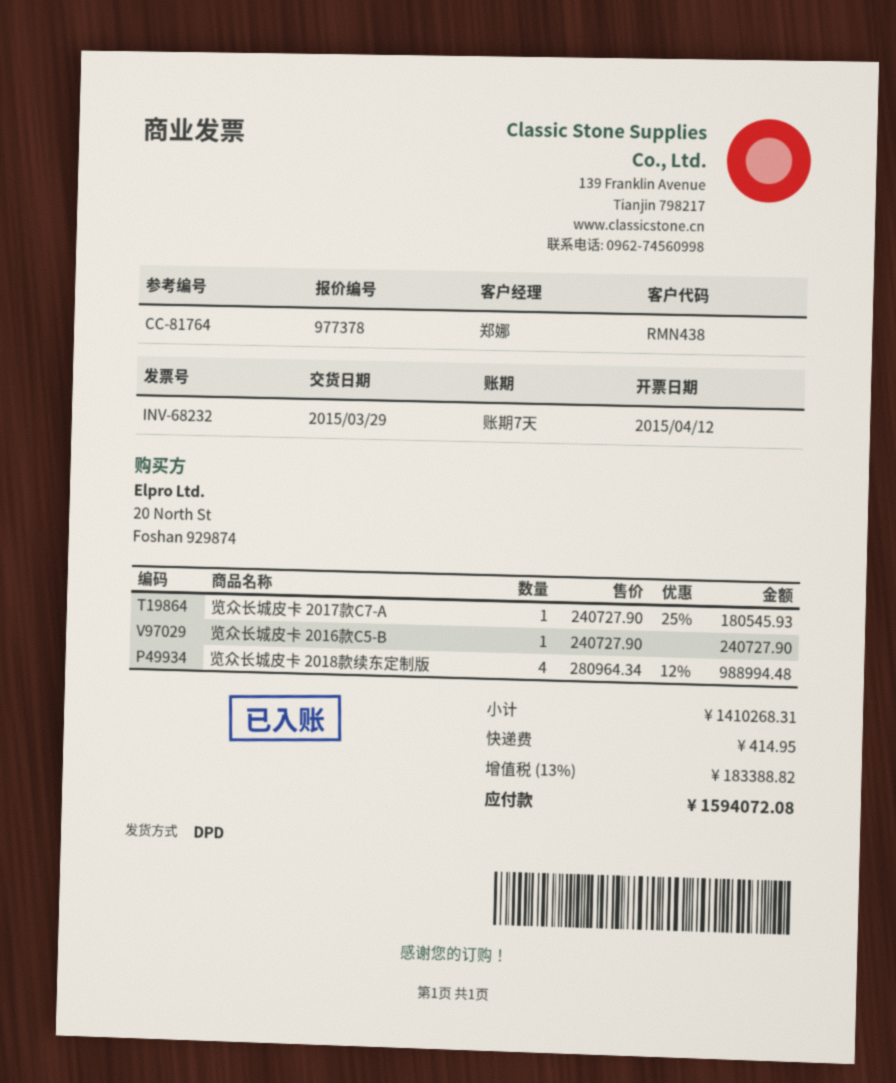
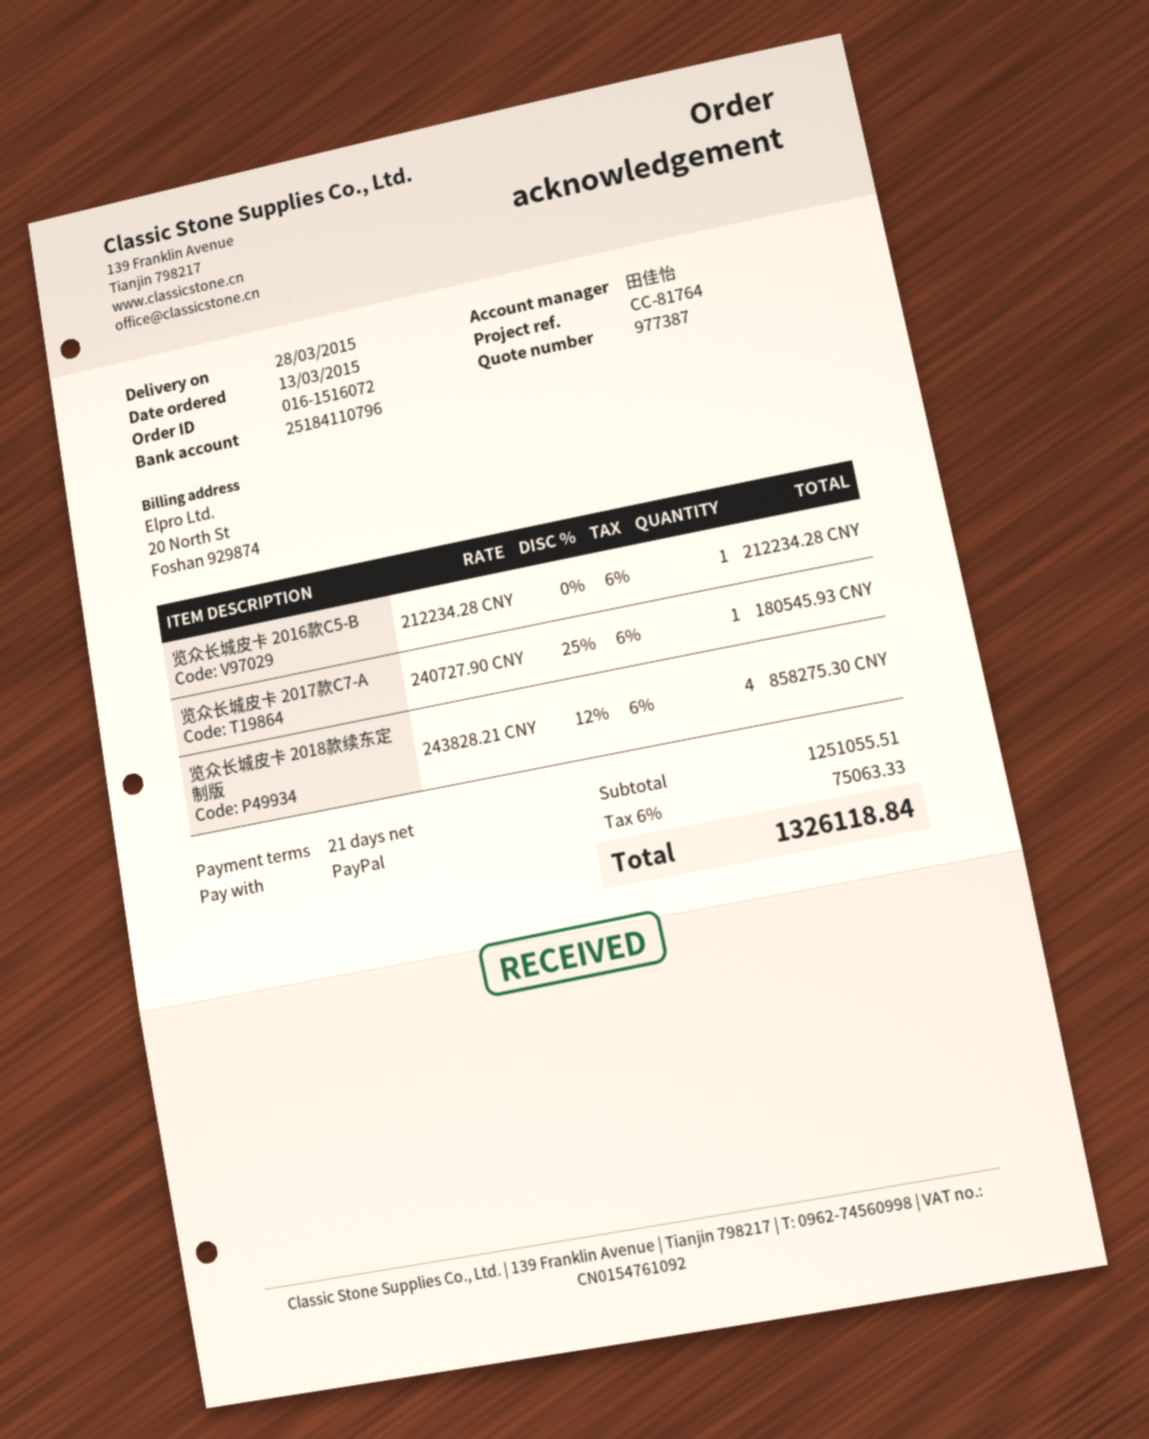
quote number: 977378 -> 977387
delivery date: 2015-03-29 -> 2015-03-28
payment terms: 7 days -> 21 days
sales rep: 郑娜 -> 田佳怡
览众长城皮卡 2016款C5-B: 1 x 240727.90 = 240727.90 -> 1 x 212234.28 = 212234.28
览众长城皮卡 2018款续东定制版: 4 x 280964.34 - 12% = 988994.48 -> 4 x 243828.21 - 12% = 858275.30
subtotal: 1410268.31 -> 1251055.51
shipping: 414.95 -> none
tax: 13% = 183388.82 -> 6% = 75063.33
total: 1594072.08 -> 1326118.84

